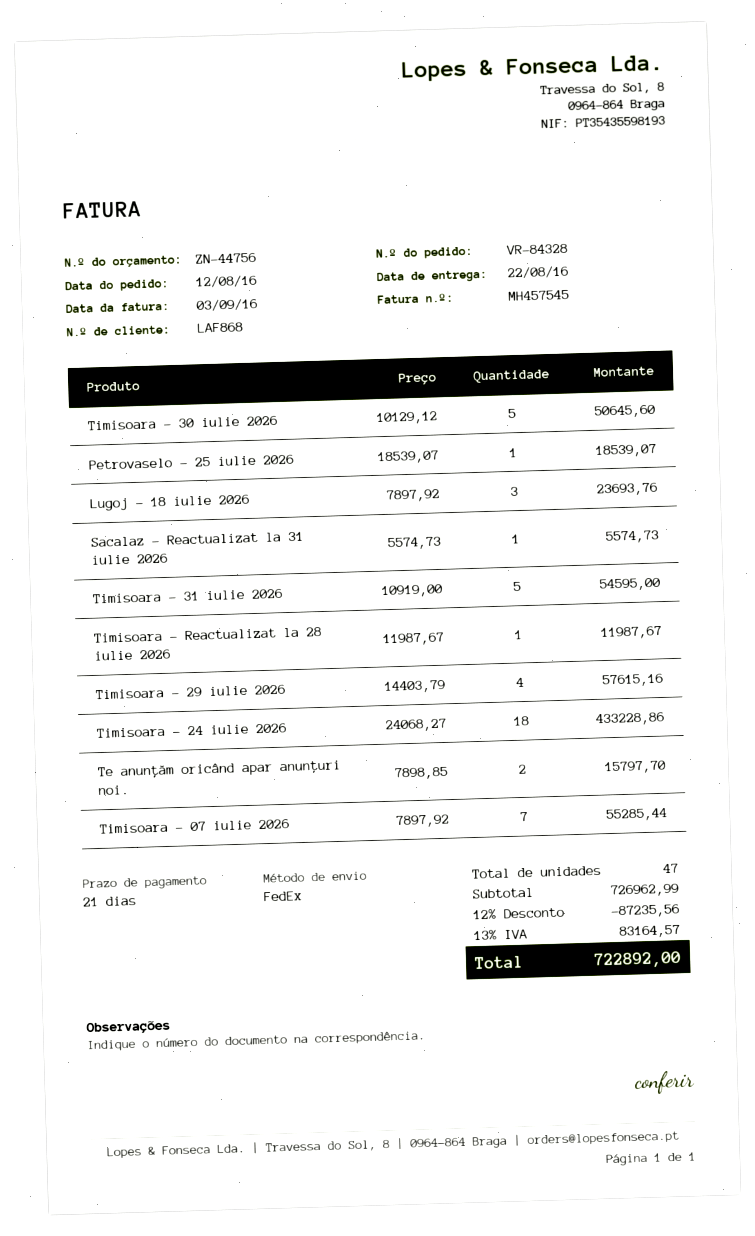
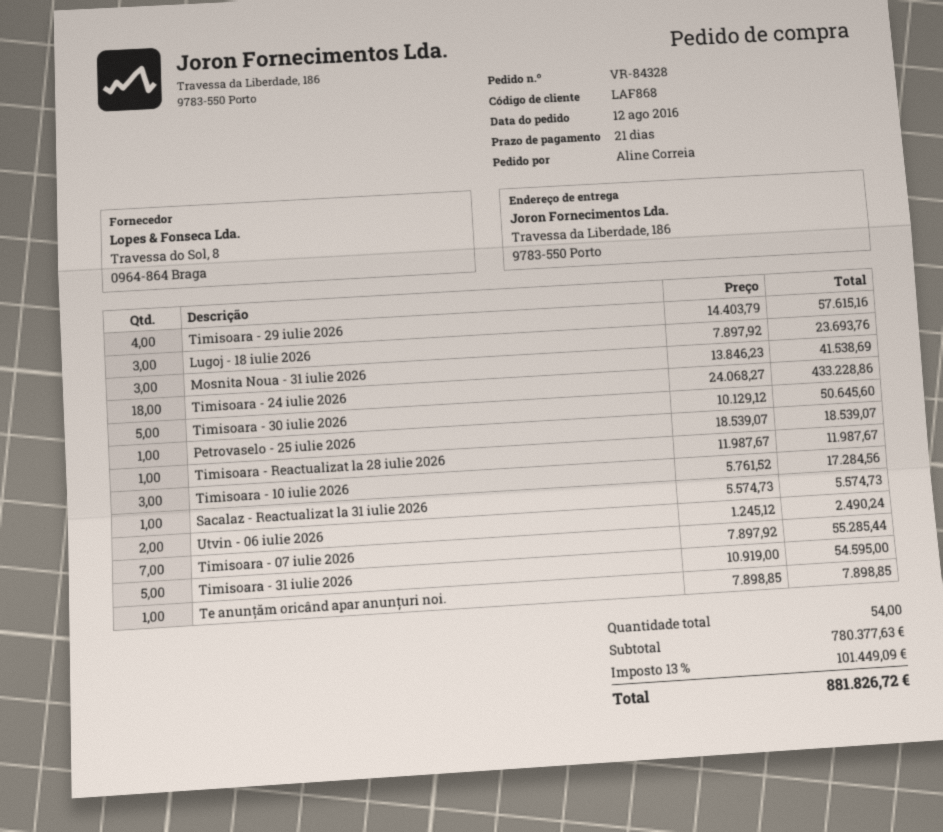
Te anunțăm oricând apar anunțuri noi.: 2 x 7898.85 = 15797.70 -> 1 x 7898.85 = 7898.85
Mosnita Noua - 31 iulie 2026: none -> 3 x 13846.23 = 41538.69
Timisoara - 10 iulie 2026: none -> 3 x 5761.52 = 17284.56
Utvin - 06 iulie 2026: none -> 2 x 1245.12 = 2490.24
total quantity: 47 -> 54
subtotal: 726962.99 -> 780377.63
discount: 12% = 87235.56 -> none
tax: 13% = 83164.57 -> 13% = 101449.09
total: 722892.00 -> 881826.72

